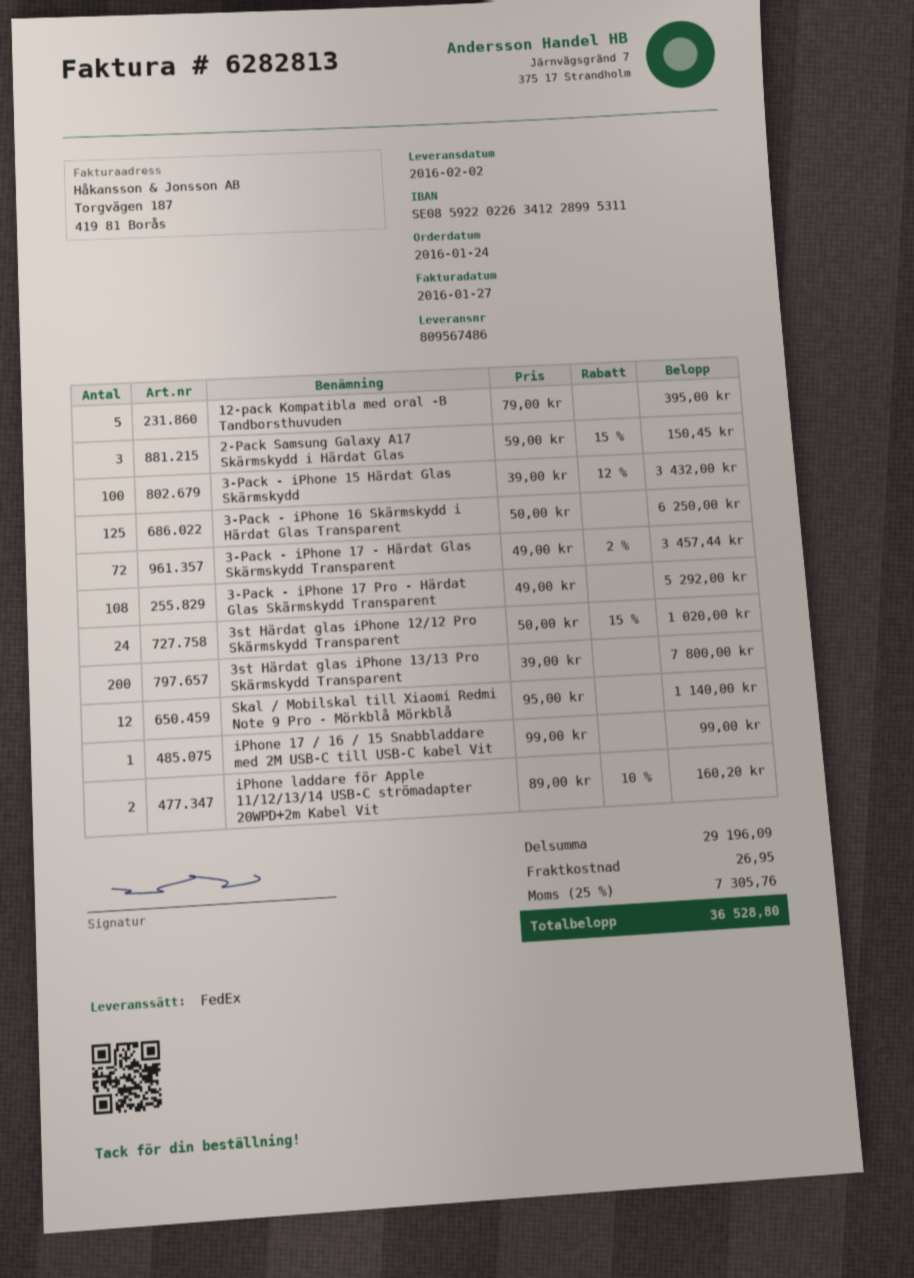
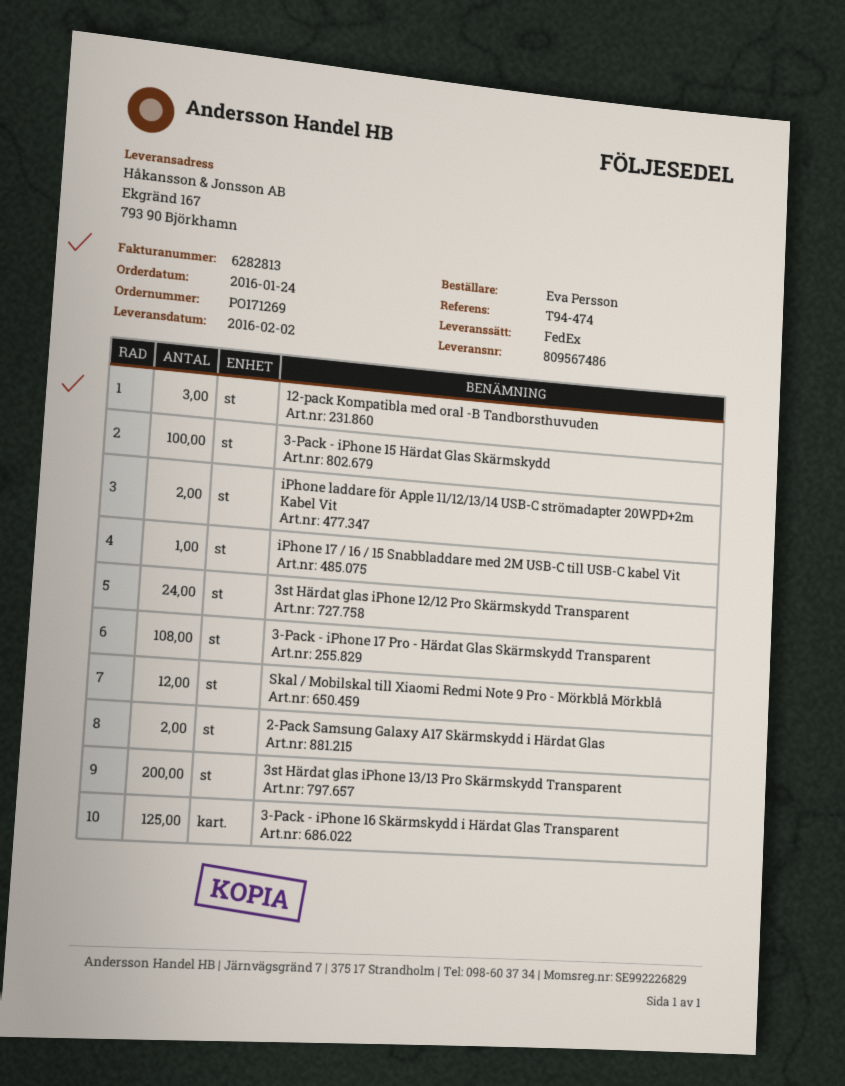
12-pack Kompatibla med oral -B Tandborsthuvuden: 5 -> 3
2-Pack Samsung Galaxy A17 Skärmskydd i Härdat Glas: 3 -> 2
3-Pack - iPhone 17 - Härdat Glas Skärmskydd Transparent: 72 -> none

